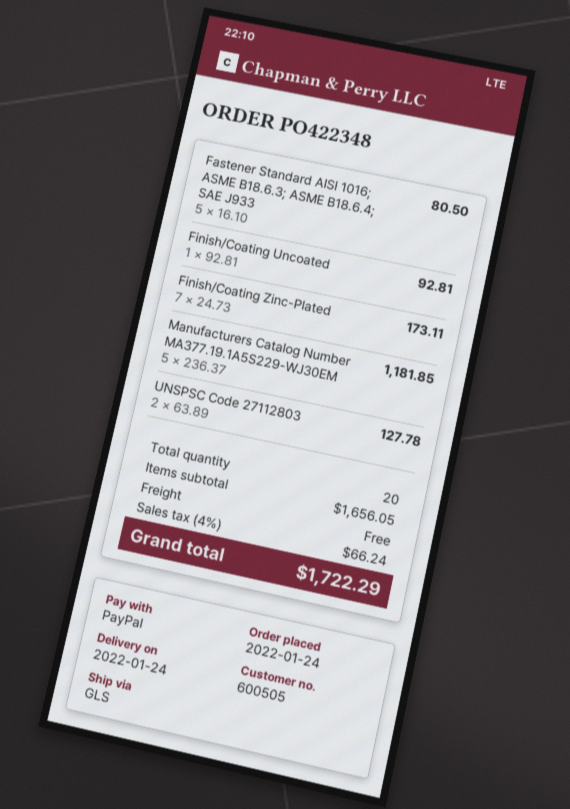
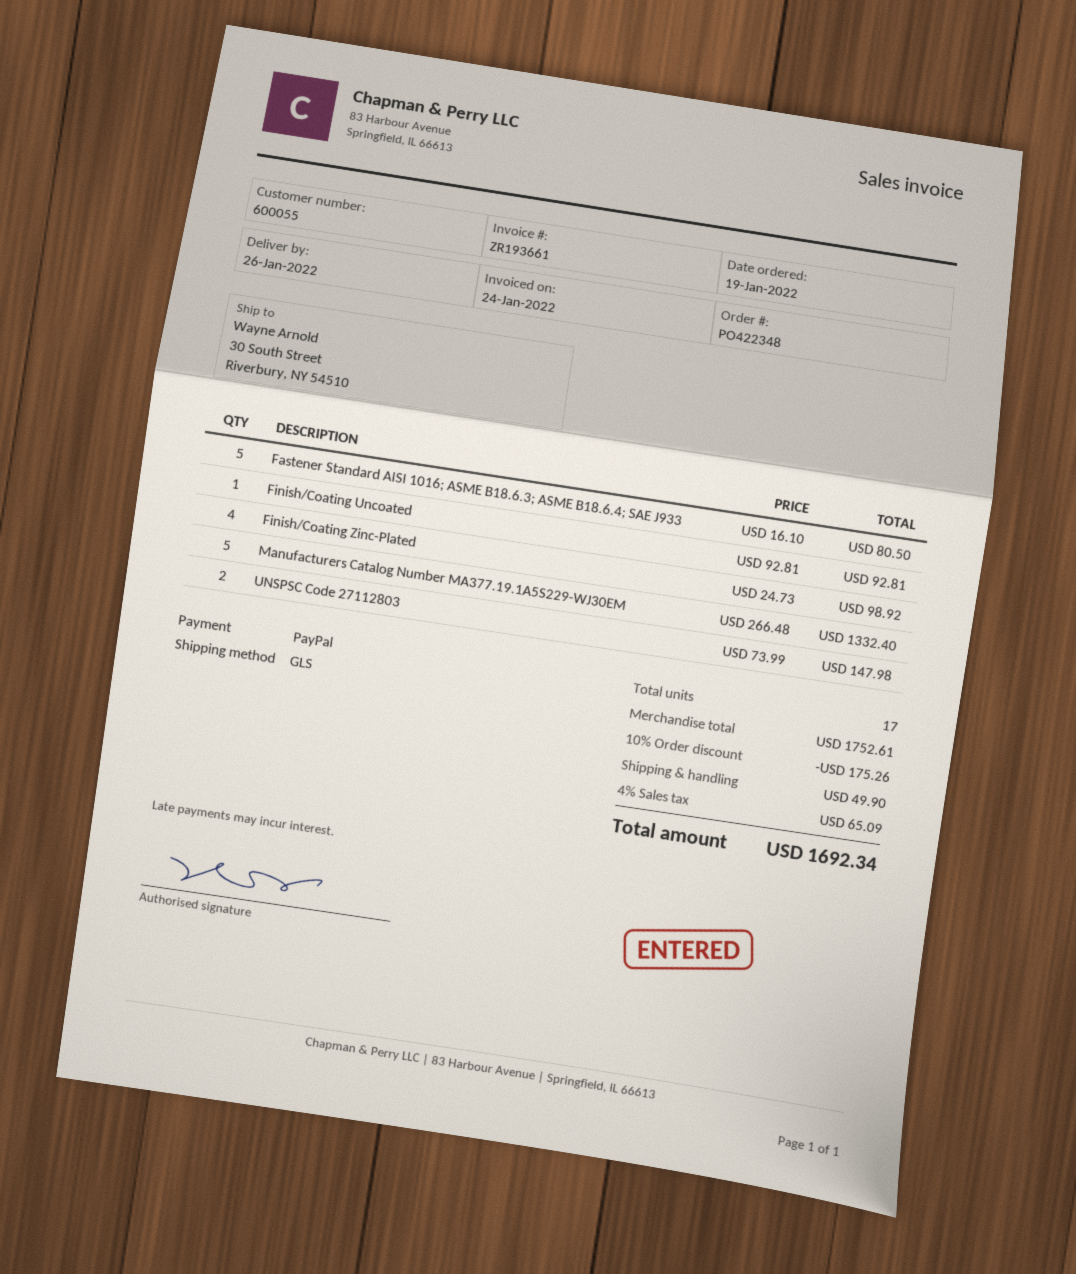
order date: 2022-01-24 -> 2022-01-19
delivery date: 2022-01-24 -> 2022-01-26
customer number: 600505 -> 600055
Finish/Coating Zinc-Plated: 7 x 24.73 = 173.11 -> 4 x 24.73 = 98.92
Manufacturers Catalog Number MA377.19.1A5S229-WJ30EM: 5 x 236.37 = 1181.85 -> 5 x 266.48 = 1332.40
UNSPSC Code 27112803: 2 x 63.89 = 127.78 -> 2 x 73.99 = 147.98
total quantity: 20 -> 17
subtotal: 1656.05 -> 1752.61
discount: none -> 10% = 175.26
shipping: 0.00 -> 49.90
tax: 4% = 66.24 -> 4% = 65.09
total: 1722.29 -> 1692.34

